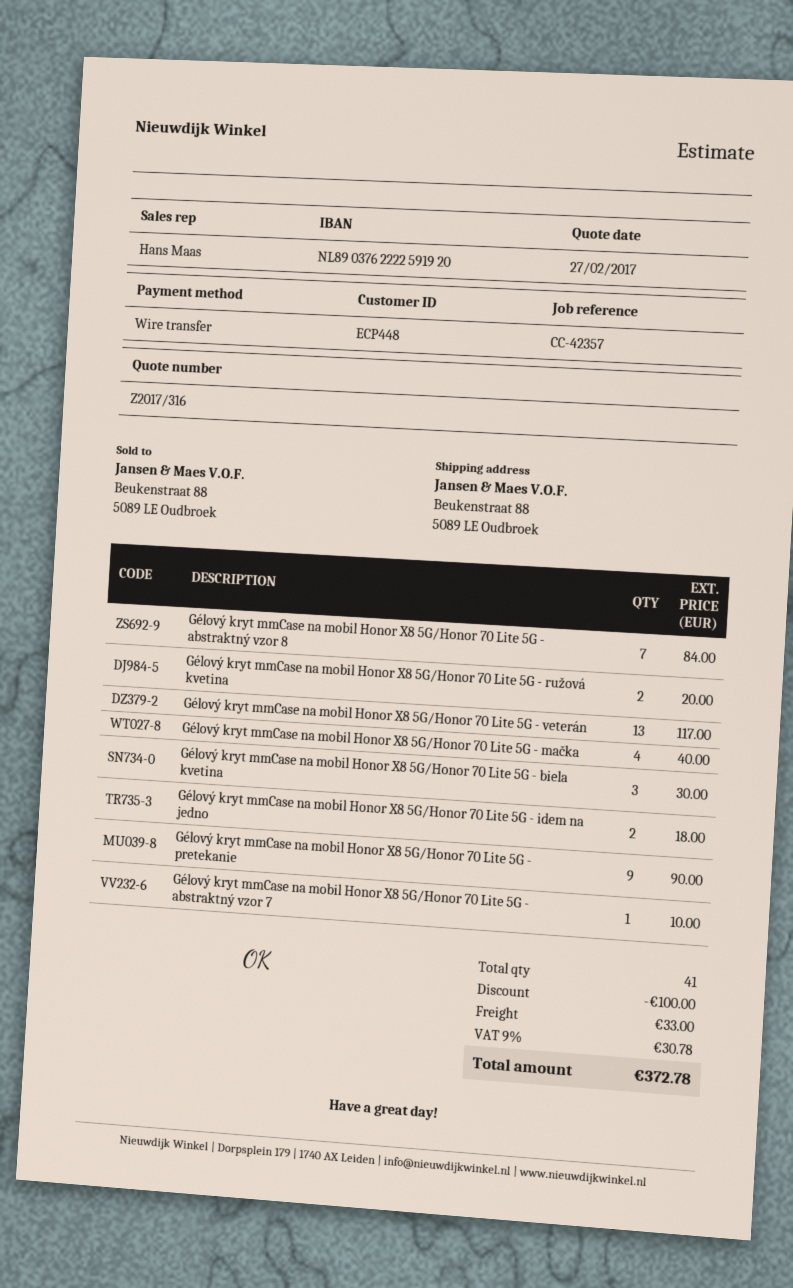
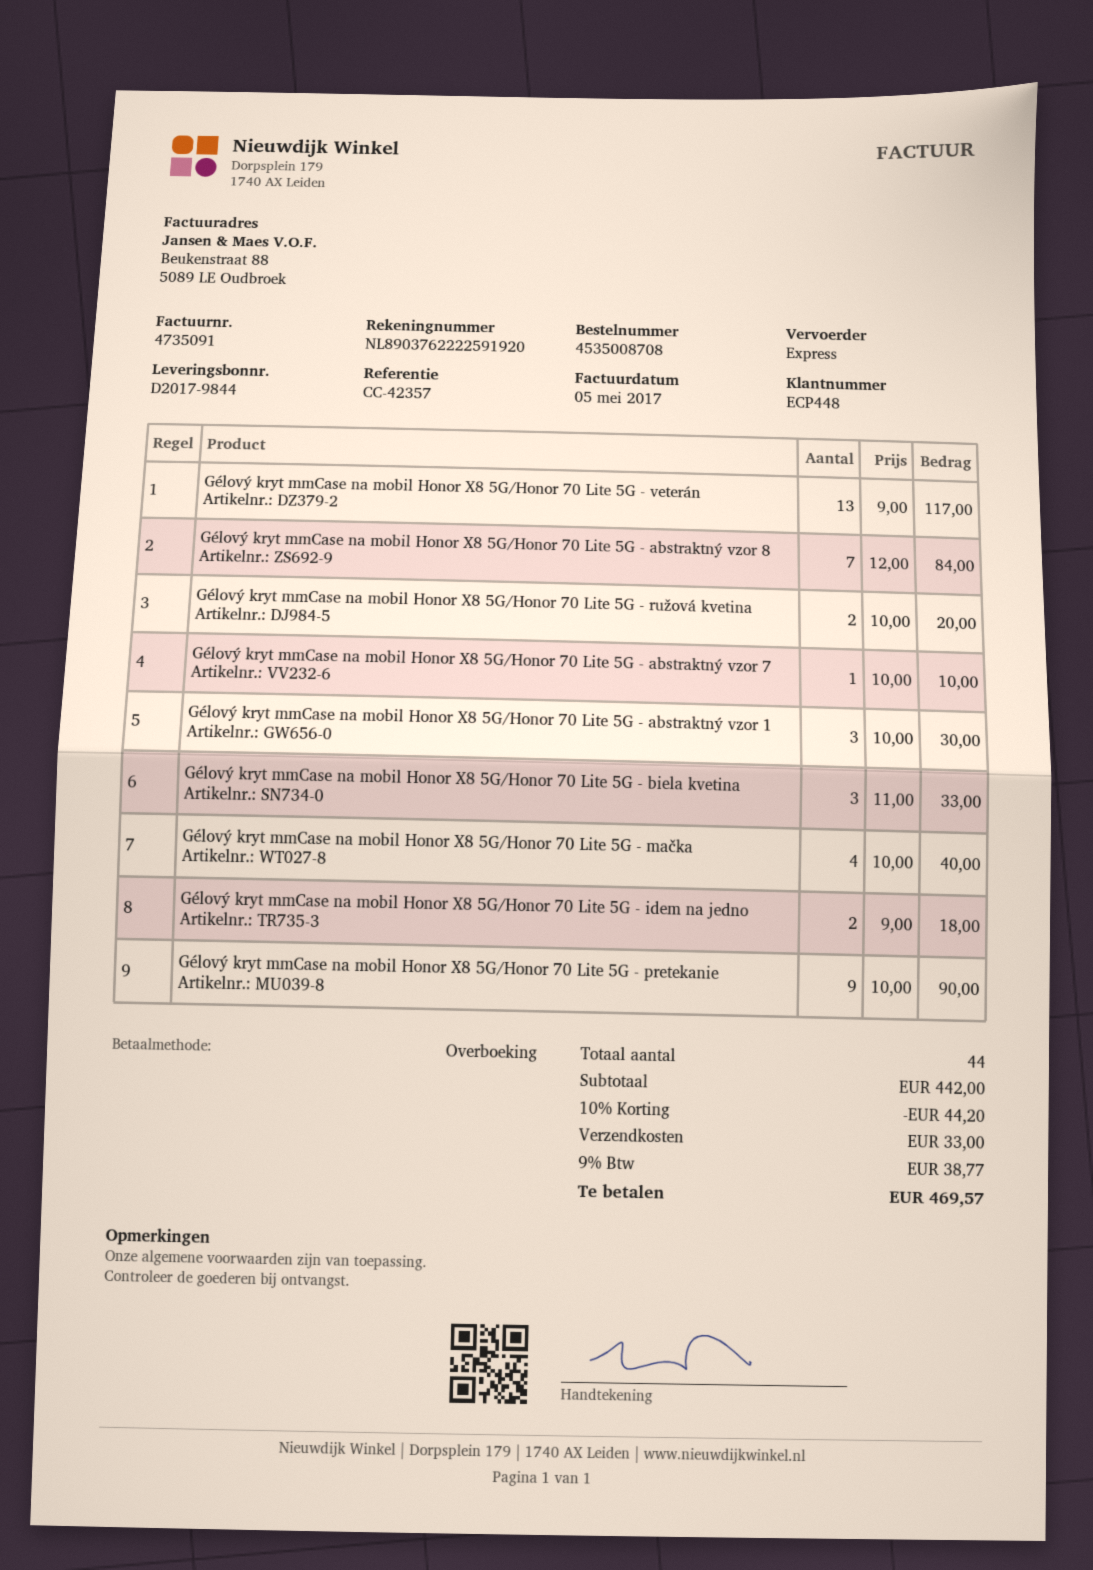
Gélový kryt mmCase na mobil Honor X8 5G/Honor 70 Lite 5G - biela kvetina: 3 for 30.00 -> 3 for 33.00
Gélový kryt mmCase na mobil Honor X8 5G/Honor 70 Lite 5G - abstraktný vzor 1: none -> 3 for 30.00
total quantity: 41 -> 44
discount: 100.00 -> 44.20
tax: 9% = 30.78 -> 9% = 38.77
total: 372.78 -> 469.57

